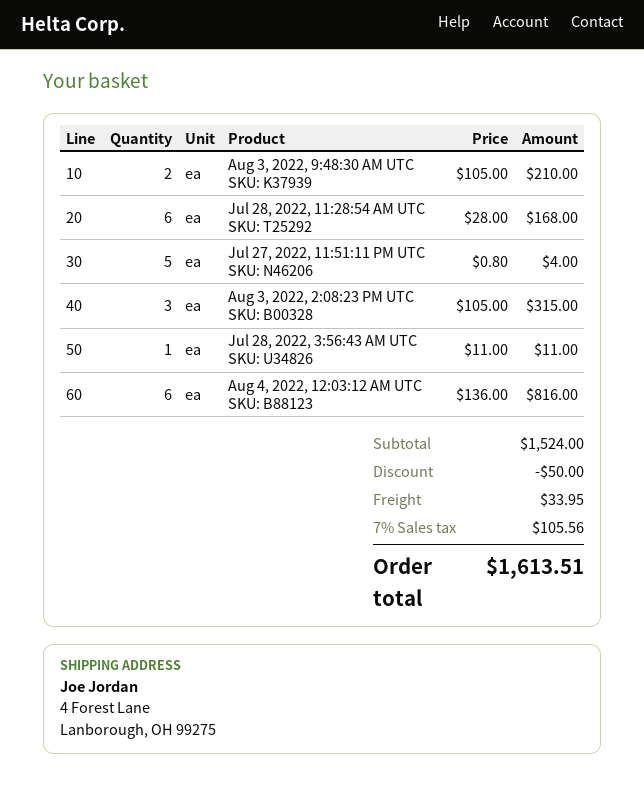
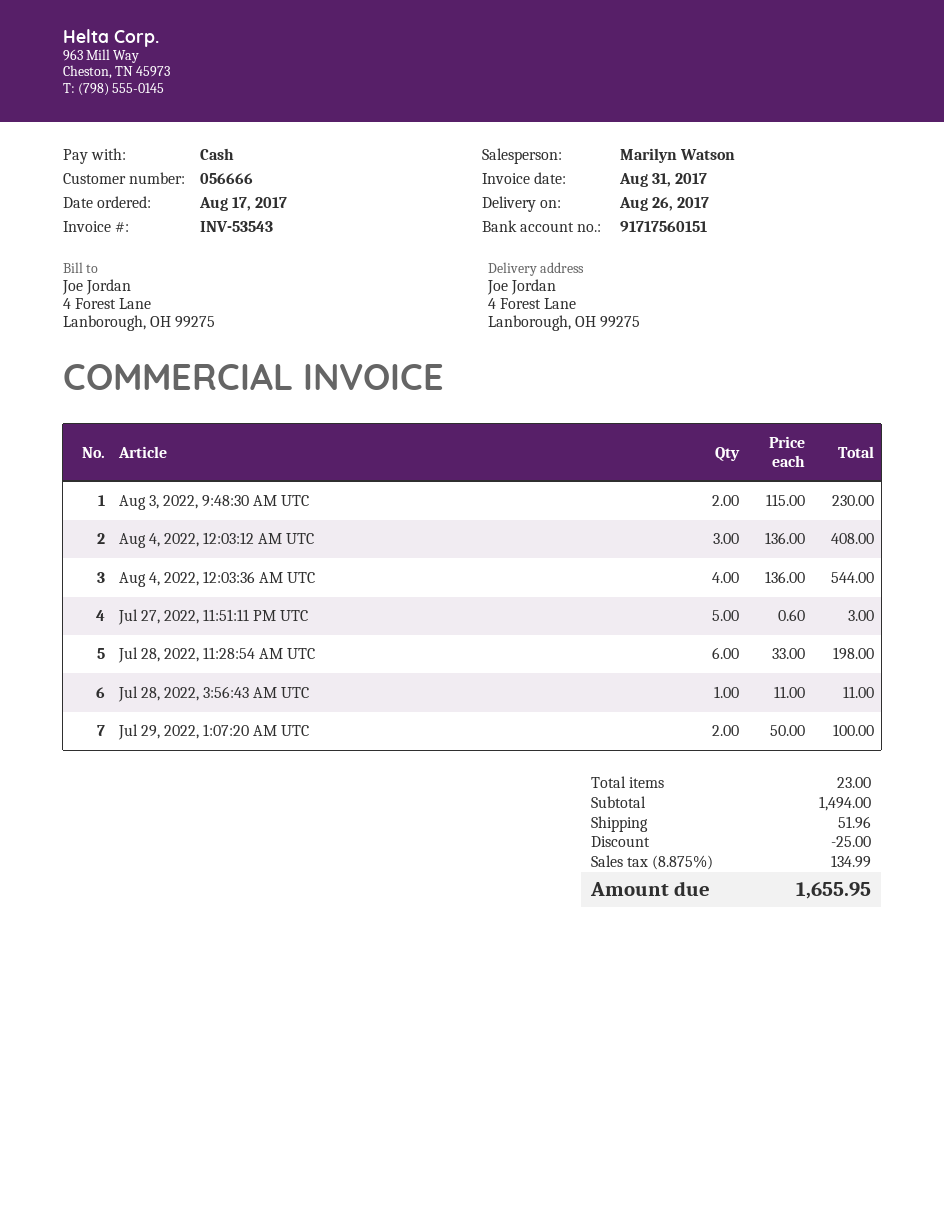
Aug 3, 2022, 9:48:30 AM UTC: 2 x 105.00 = 210.00 -> 2 x 115.00 = 230.00
Jul 28, 2022, 11:28:54 AM UTC: 6 x 28.00 = 168.00 -> 6 x 33.00 = 198.00
Jul 27, 2022, 11:51:11 PM UTC: 5 x 0.80 = 4.00 -> 5 x 0.60 = 3.00
Aug 3, 2022, 2:08:23 PM UTC: 3 x 105.00 = 315.00 -> none
Aug 4, 2022, 12:03:12 AM UTC: 6 x 136.00 = 816.00 -> 3 x 136.00 = 408.00
Aug 4, 2022, 12:03:36 AM UTC: none -> 4 x 136.00 = 544.00
Jul 29, 2022, 1:07:20 AM UTC: none -> 2 x 50.00 = 100.00
subtotal: 1524.00 -> 1494.00
discount: 50.00 -> 25.00
shipping: 33.95 -> 51.96
tax: 7% = 105.56 -> 8.875% = 134.99
total: 1613.51 -> 1655.95

